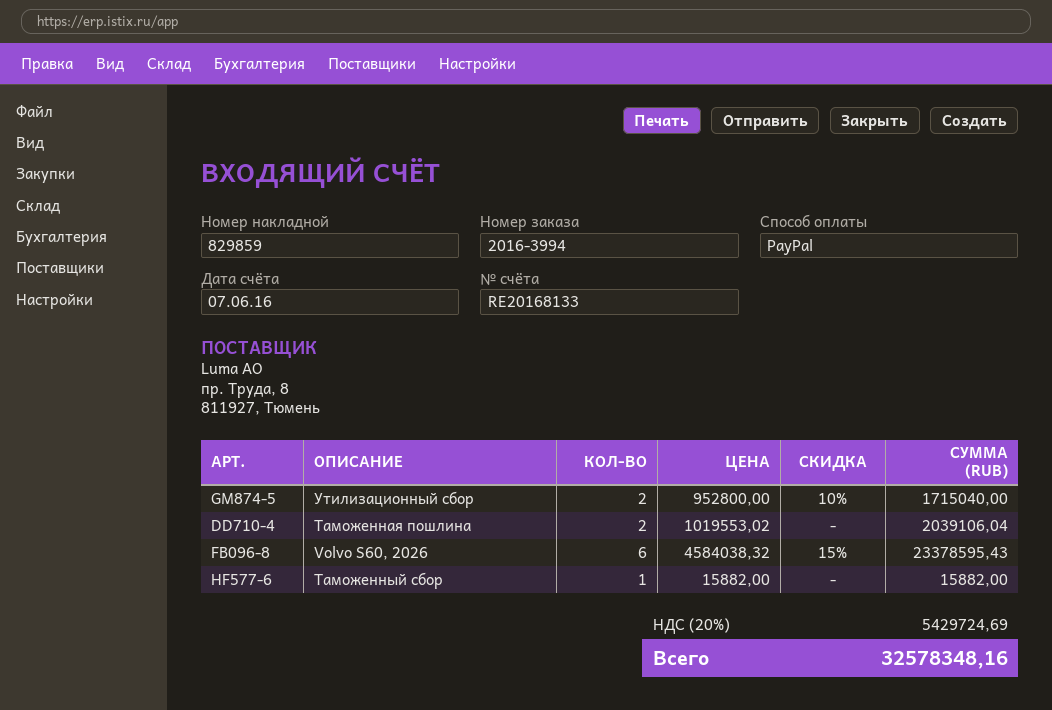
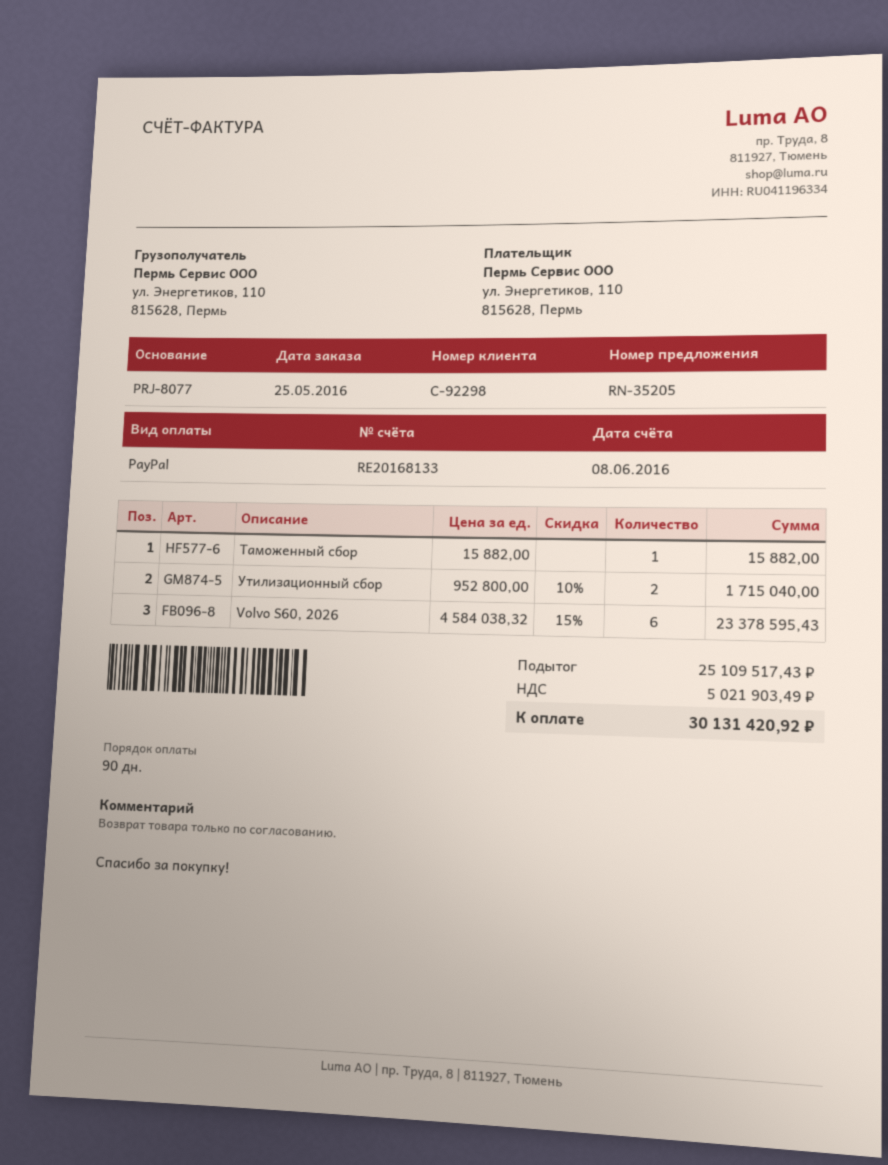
invoice date: 2016-06-07 -> 2016-06-08
Таможенная пошлина: 2 x 1019553.02 = 2039106.04 -> none
tax: 5429724.69 -> 5021903.49
total: 32578348.16 -> 30131420.92

